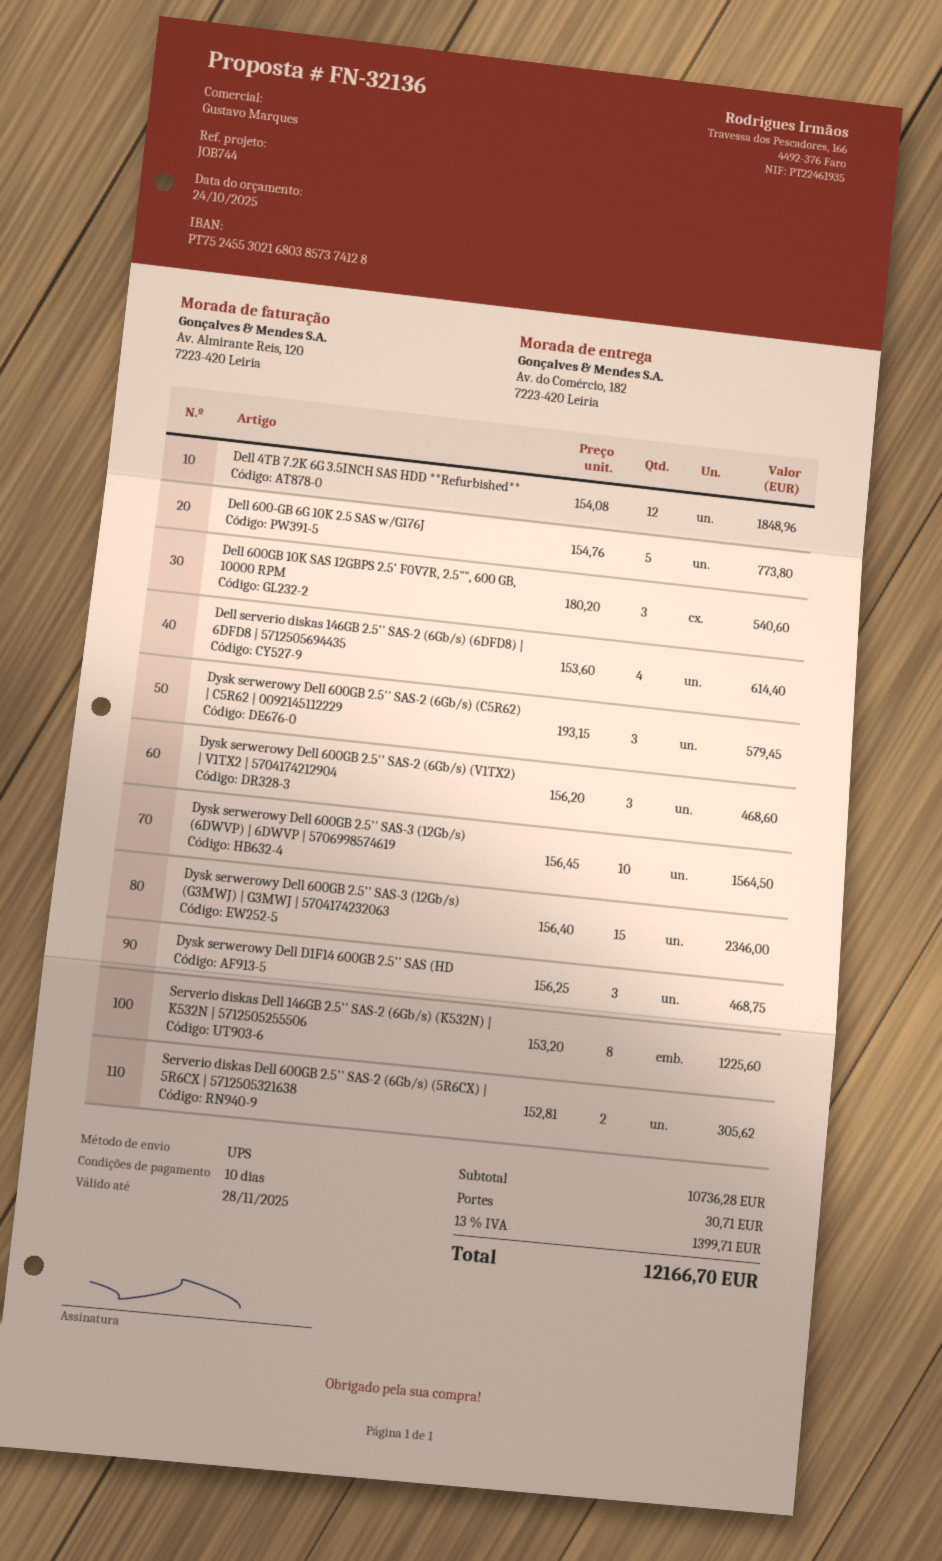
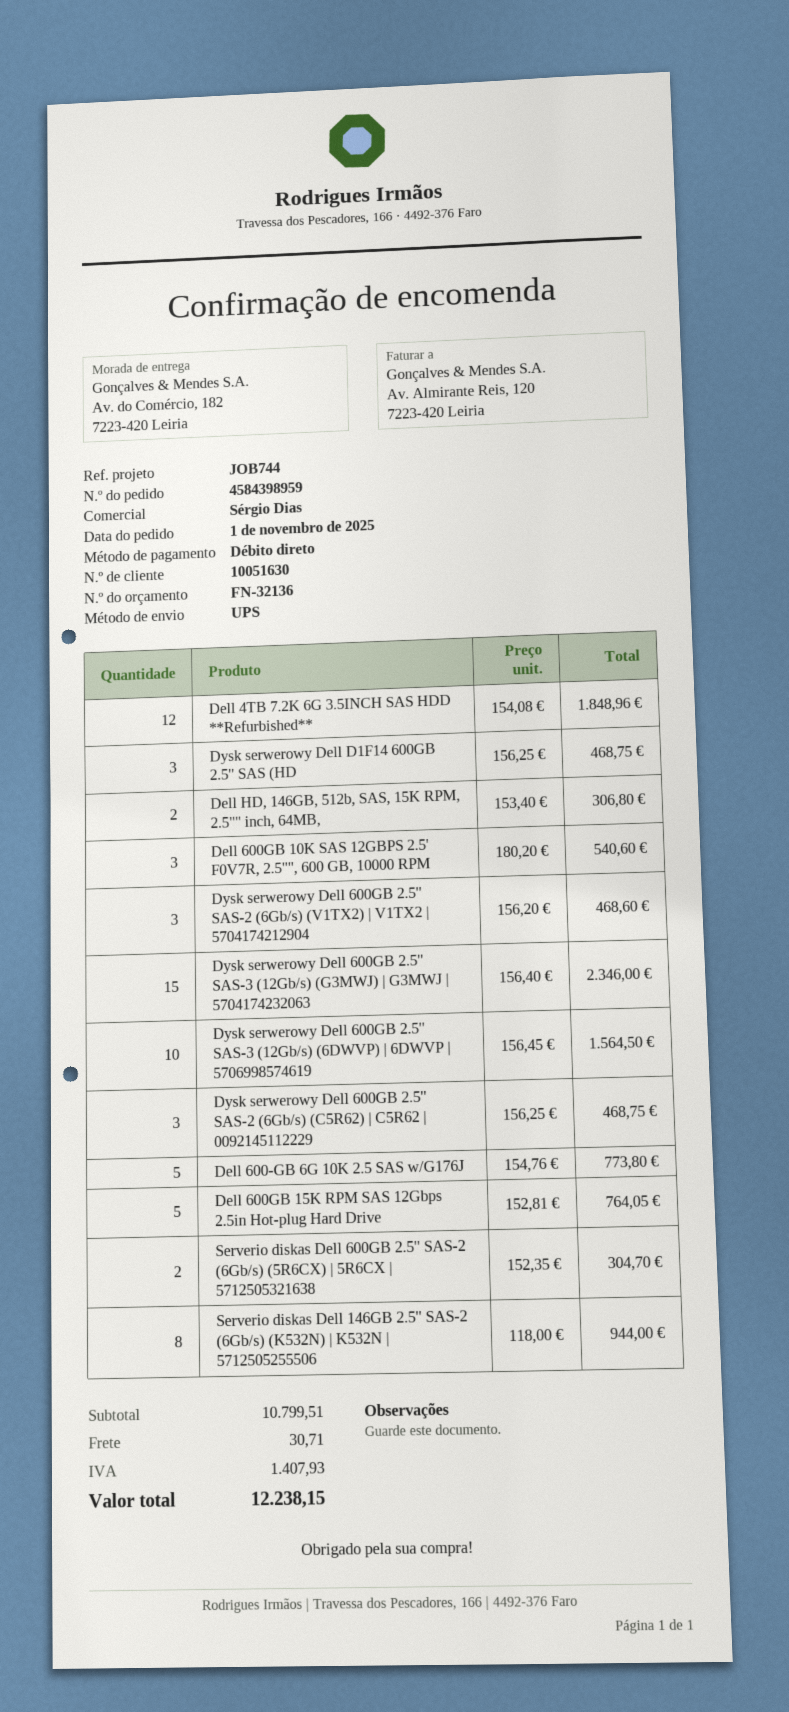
sales rep: Gustavo Marques -> Sérgio Dias
Dell serverio diskas 146GB 2.5'' SAS-2 (6Gb/s) (6DFD8) | 6DFD8 | 5712505694435: 4 x 153.60 = 614.40 -> none
Dysk serwerowy Dell 600GB 2.5'' SAS-2 (6Gb/s) (C5R62) | C5R62 | 0092145112229: 3 x 193.15 = 579.45 -> 3 x 156.25 = 468.75
Serverio diskas Dell 146GB 2.5'' SAS-2 (6Gb/s) (K532N) | K532N | 5712505255506: 8 x 153.20 = 1225.60 -> 8 x 118.00 = 944.00
Serverio diskas Dell 600GB 2.5'' SAS-2 (6Gb/s) (5R6CX) | 5R6CX | 5712505321638: 2 x 152.81 = 305.62 -> 2 x 152.35 = 304.70
Dell HD, 146GB, 512b, SAS, 15K RPM, 2.5"" inch, 64MB,: none -> 2 x 153.40 = 306.80
Dell 600GB 15K RPM SAS 12Gbps 2.5in Hot-plug Hard Drive: none -> 5 x 152.81 = 764.05
subtotal: 10736.28 -> 10799.51
tax: 1399.71 -> 1407.93
total: 12166.70 -> 12238.15

